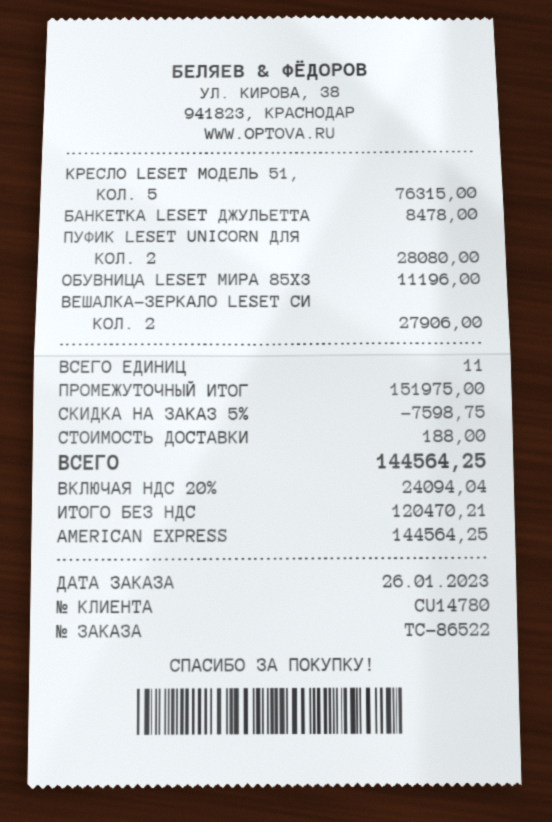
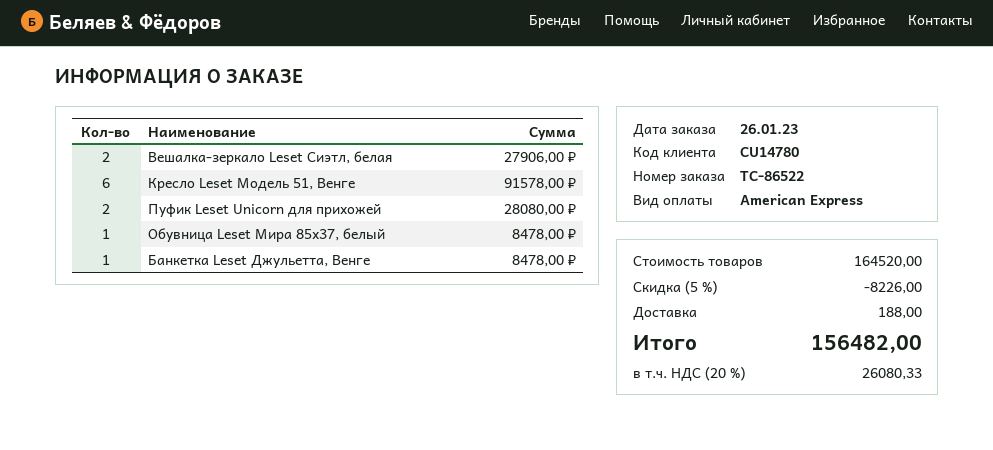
КРЕСЛО LESET МОДЕЛЬ 51,: 5 for 76315.00 -> 6 for 91578.00
ОБУВНИЦА LESET МИРА 85Х3: 1 for 11196.00 -> 1 for 8478.00
subtotal: 151975.00 -> 164520.00
discount: 5% = 7598.75 -> 5% = 8226.00
tax: 20% = 24094.04 -> 20% = 26080.33
total: 144564.25 -> 156482.00

